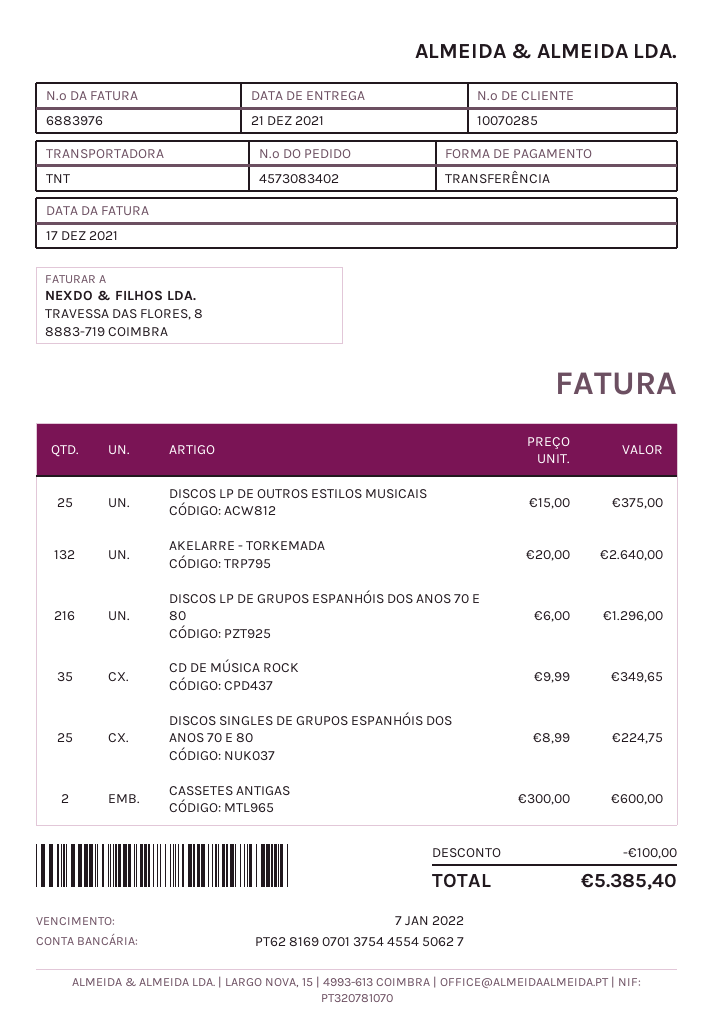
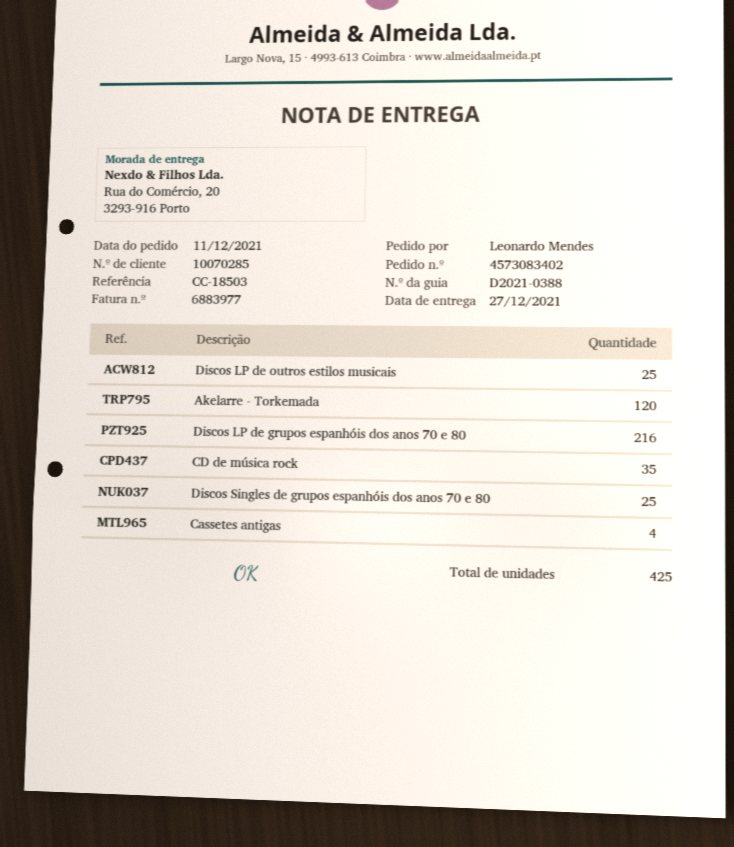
delivery date: 2021-12-21 -> 2021-12-27
invoice number: 6883976 -> 6883977
AKELARRE - TORKEMADA: 132 -> 120
CASSETES ANTIGAS: 2 -> 4

